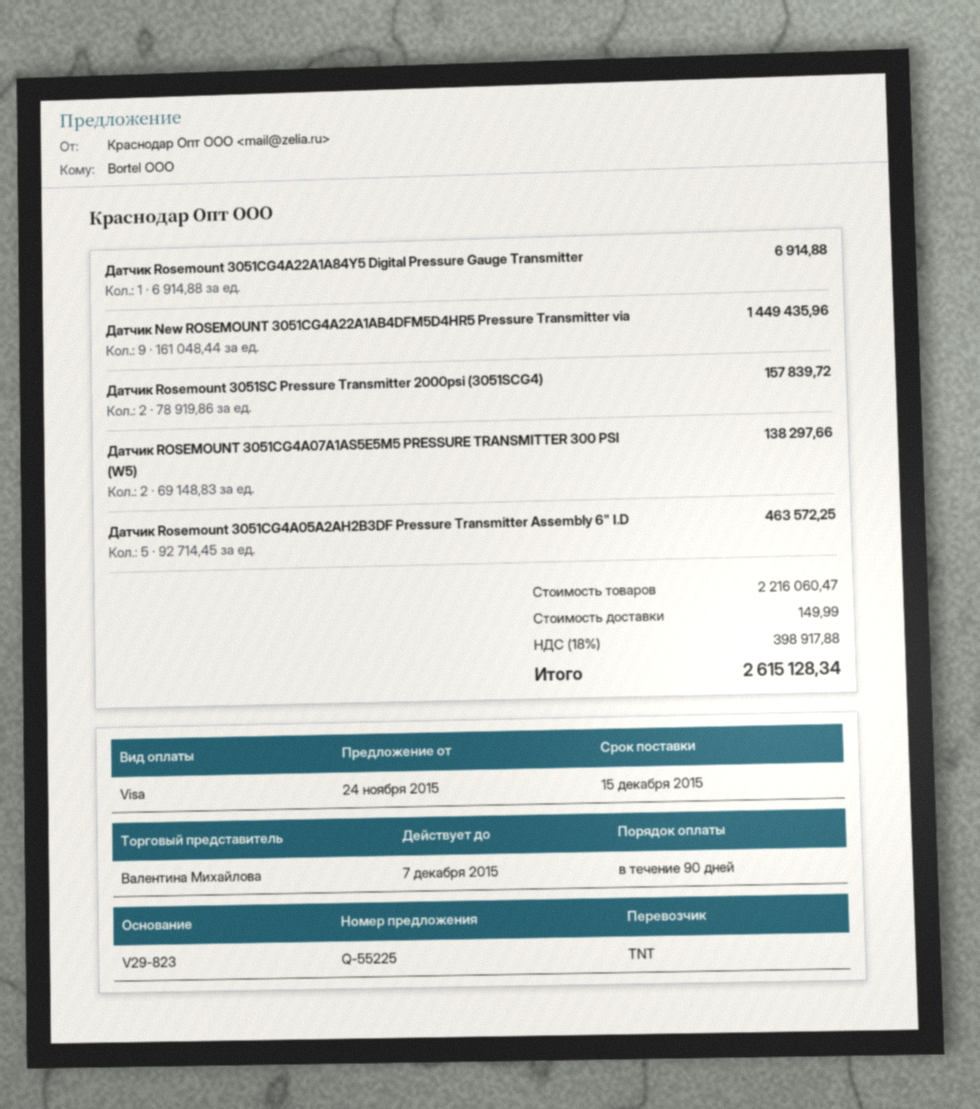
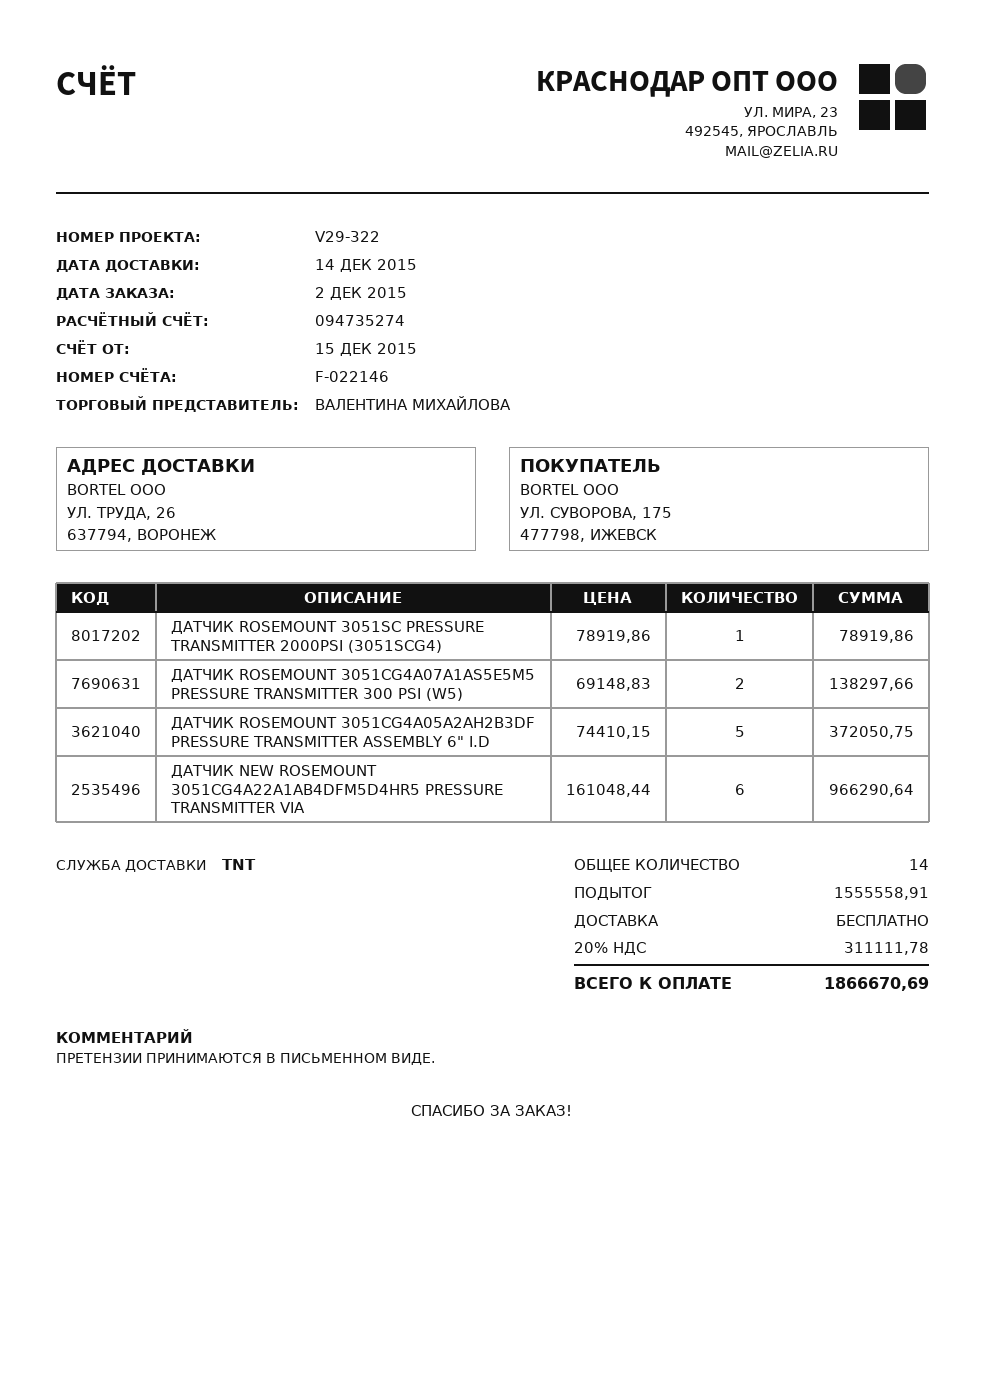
delivery date: 2015-12-15 -> 2015-12-14
reference: V29-823 -> V29-322
Датчик Rosemount 3051CG4A22A1A84Y5 Digital Pressure Gauge Transmitter: 1 x 6914.88 = 6914.88 -> none
Датчик New ROSEMOUNT 3051CG4A22A1AB4DFM5D4HR5 Pressure Transmitter via: 9 x 161048.44 = 1449435.96 -> 6 x 161048.44 = 966290.64
Датчик Rosemount 3051SC Pressure Transmitter 2000psi (3051SCG4): 2 x 78919.86 = 157839.72 -> 1 x 78919.86 = 78919.86
Датчик Rosemount 3051CG4A05A2AH2B3DF Pressure Transmitter Assembly 6" I.D: 5 x 92714.45 = 463572.25 -> 5 x 74410.15 = 372050.75
subtotal: 2216060.47 -> 1555558.91
shipping: 149.99 -> 0.00
tax: 18% = 398917.88 -> 20% = 311111.78
total: 2615128.34 -> 1866670.69

